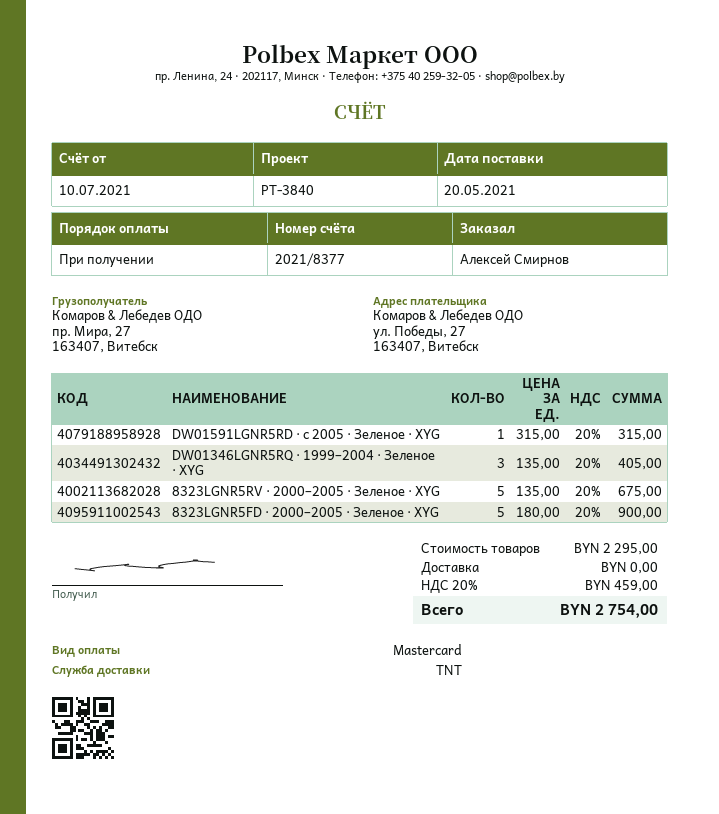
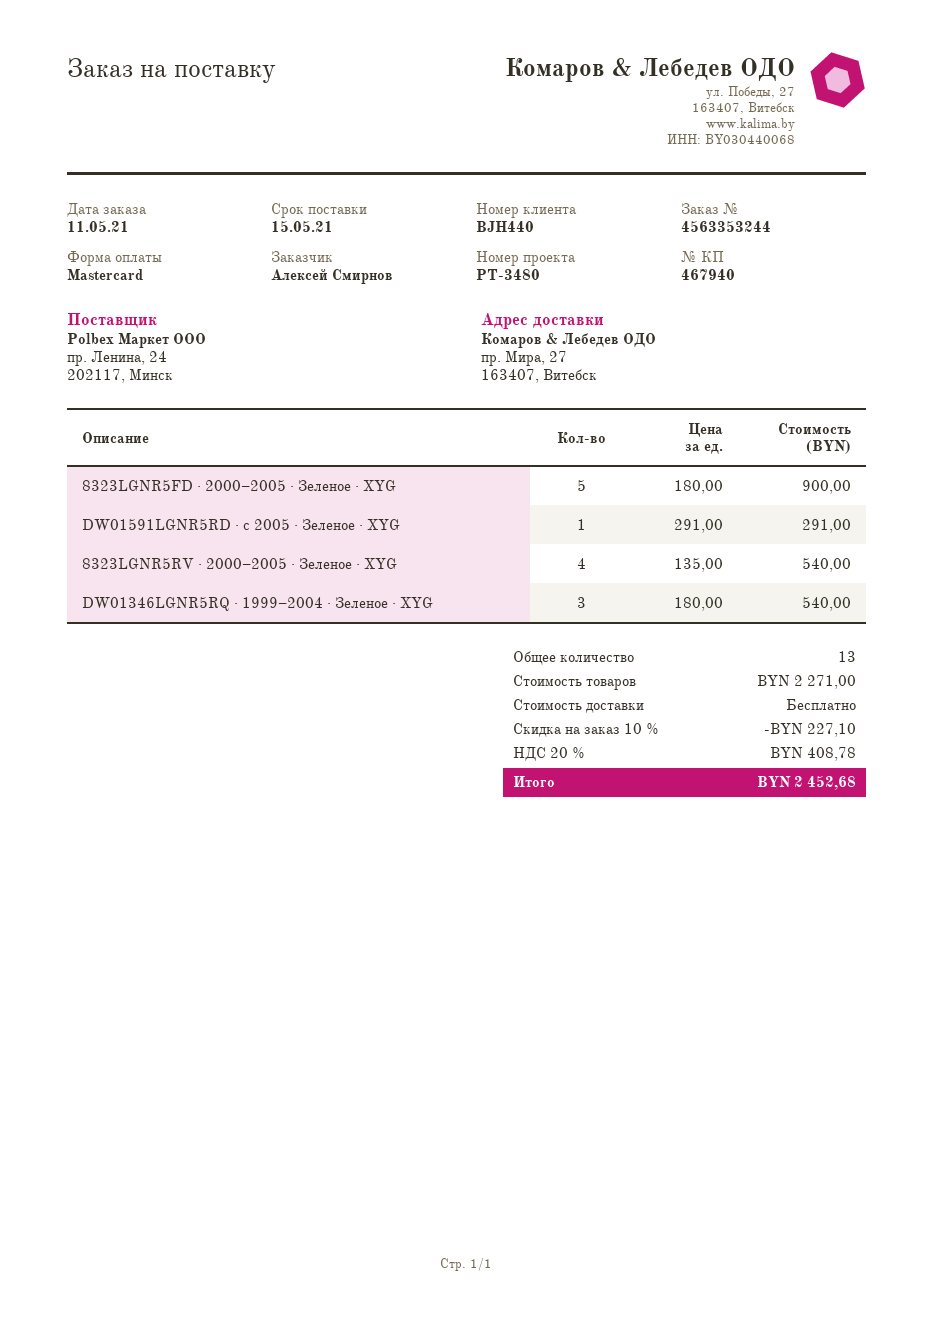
delivery date: 2021-05-20 -> 2021-05-15
reference: PT-3840 -> PT-3480
DW01591LGNR5RD · с 2005 · Зеленое · XYG: 1 x 315.00 = 315.00 -> 1 x 291.00 = 291.00
DW01346LGNR5RQ · 1999–2004 · Зеленое · XYG: 3 x 135.00 = 405.00 -> 3 x 180.00 = 540.00
8323LGNR5RV · 2000–2005 · Зеленое · XYG: 5 x 135.00 = 675.00 -> 4 x 135.00 = 540.00
subtotal: 2295.00 -> 2271.00
discount: none -> 10% = 227.10
tax: 20% = 459.00 -> 20% = 408.78
total: 2754.00 -> 2452.68

